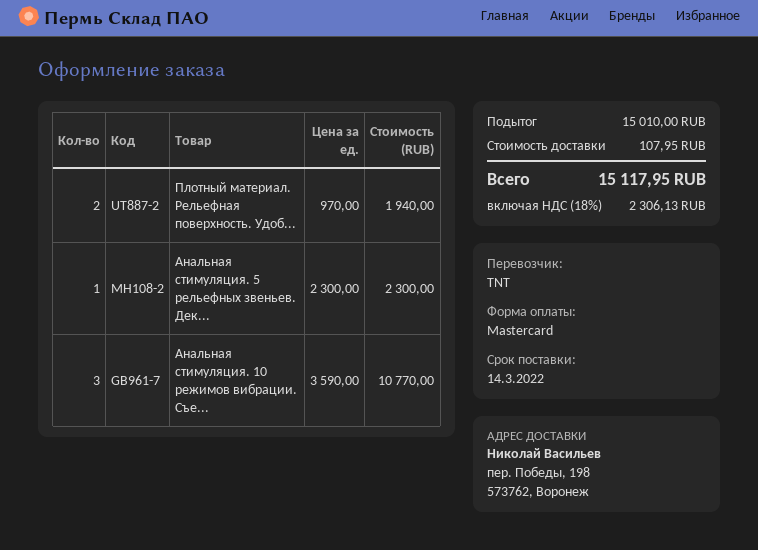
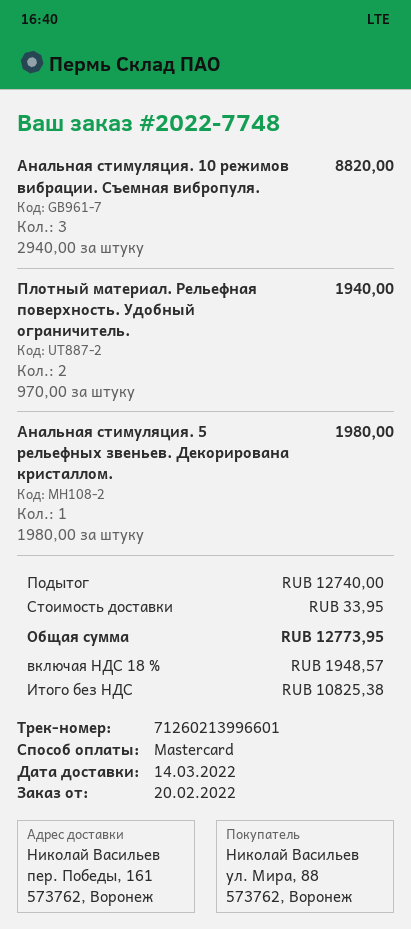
ship to: пер. Победы, 198, 573762, Воронеж -> пер. Победы, 161, 573762, Воронеж
Анальная стимуляция. 5 рельефных звеньев. Дек...: 1 x 2300.00 = 2300.00 -> 1 x 1980.00 = 1980.00
Анальная стимуляция. 10 режимов вибрации. Съе...: 3 x 3590.00 = 10770.00 -> 3 x 2940.00 = 8820.00
subtotal: 15010.00 -> 12740.00
shipping: 107.95 -> 33.95
tax: 18% = 2306.13 -> 18% = 1948.57
total: 15117.95 -> 12773.95

